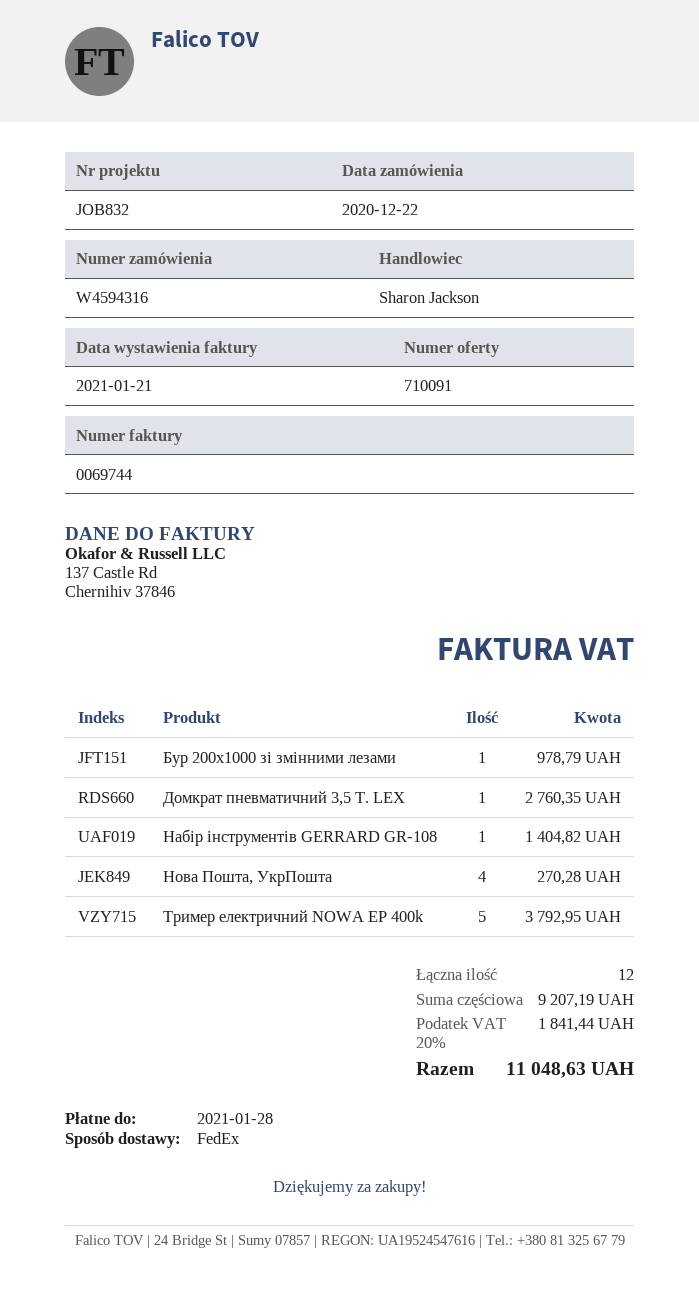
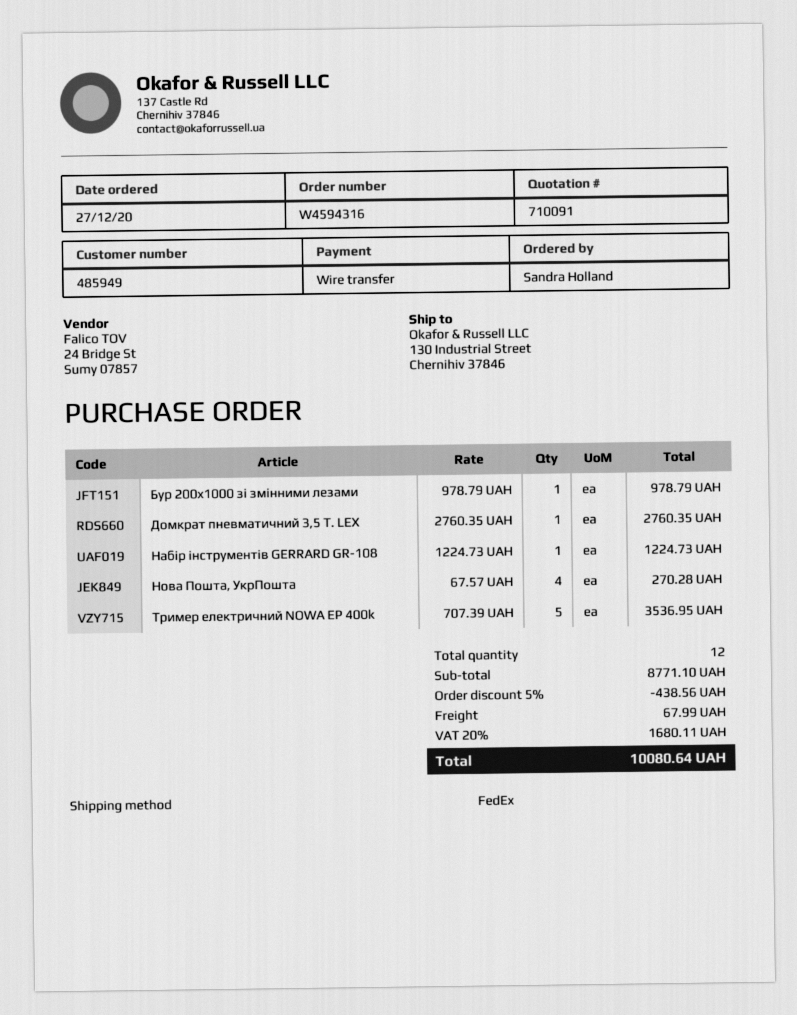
order date: 2020-12-22 -> 2020-12-27
Набір інструментів GERRARD GR-108: 1 for 1404.82 -> 1 for 1224.73
Тример електричний NOWA EP 400k: 5 for 3792.95 -> 5 for 3536.95
subtotal: 9207.19 -> 8771.10
discount: none -> 5% = 438.56
shipping: none -> 67.99
tax: 20% = 1841.44 -> 20% = 1680.11
total: 11048.63 -> 10080.64

